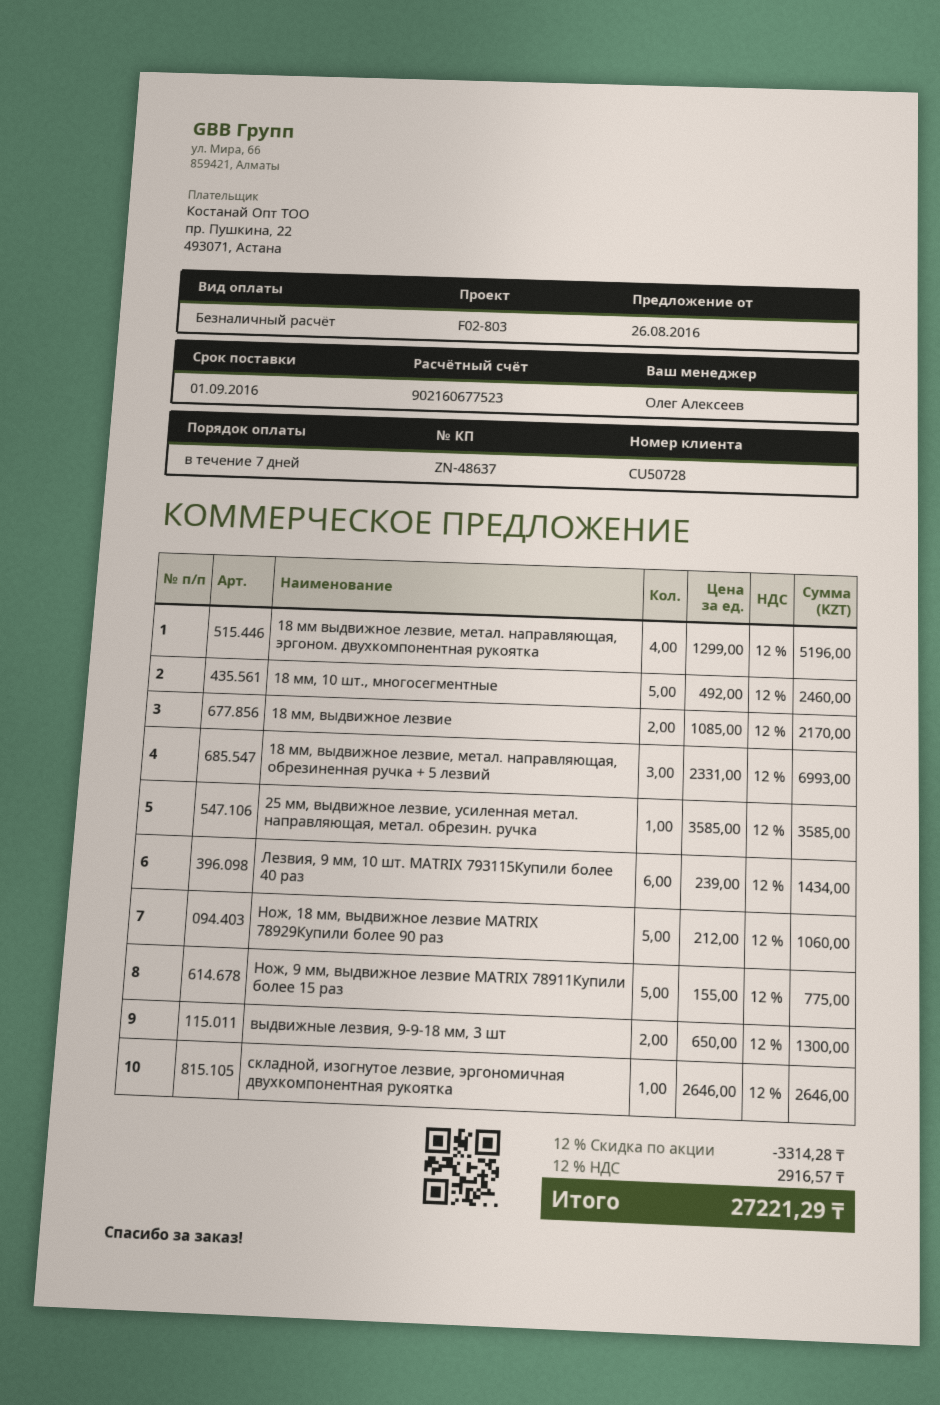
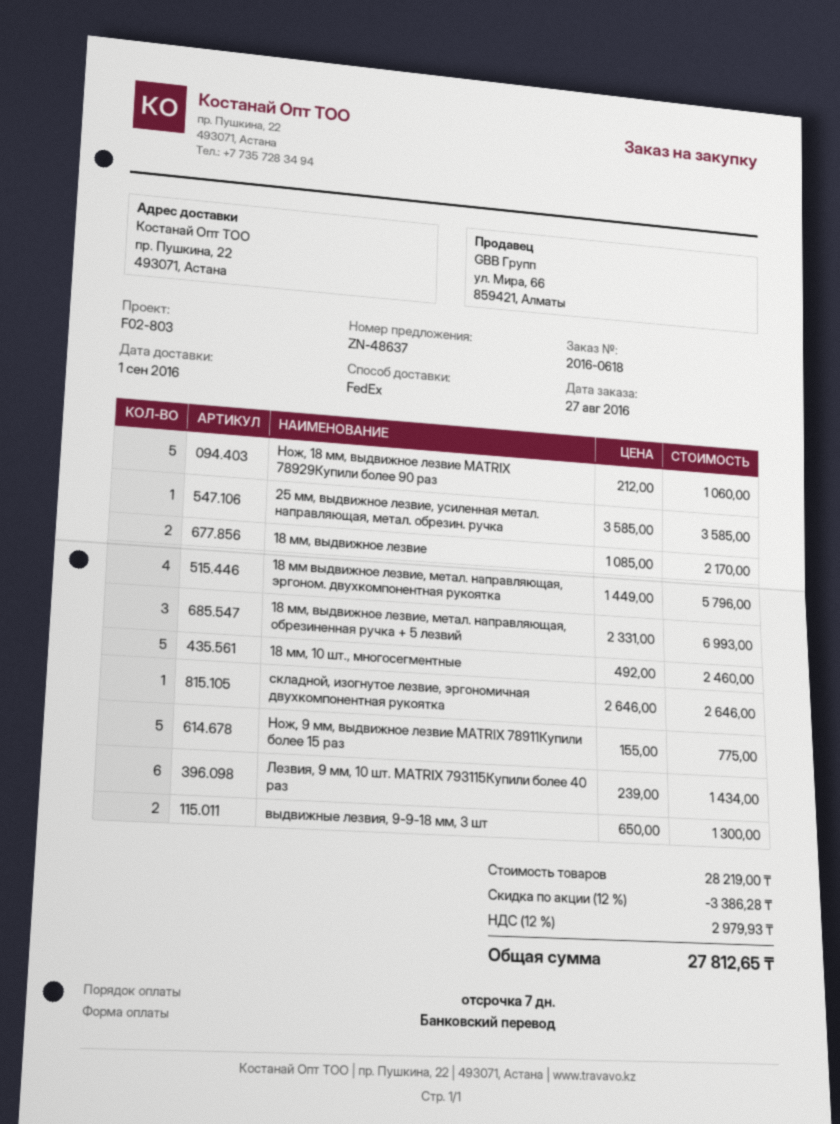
18 мм выдвижное лезвие, метал. направляющая, эргоном. двухкомпонентная рукоятка: 4 x 1299.00 = 5196.00 -> 4 x 1449.00 = 5796.00
discount: 12% = 3314.28 -> 12% = 3386.28
tax: 12% = 2916.57 -> 12% = 2979.93
total: 27221.29 -> 27812.65

